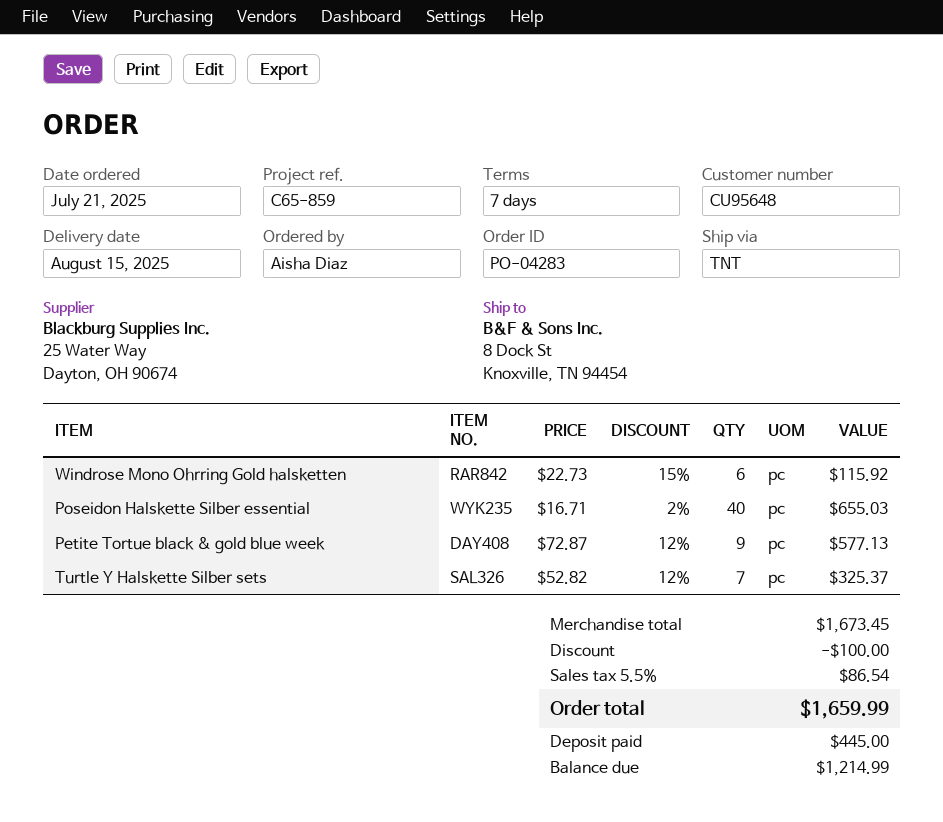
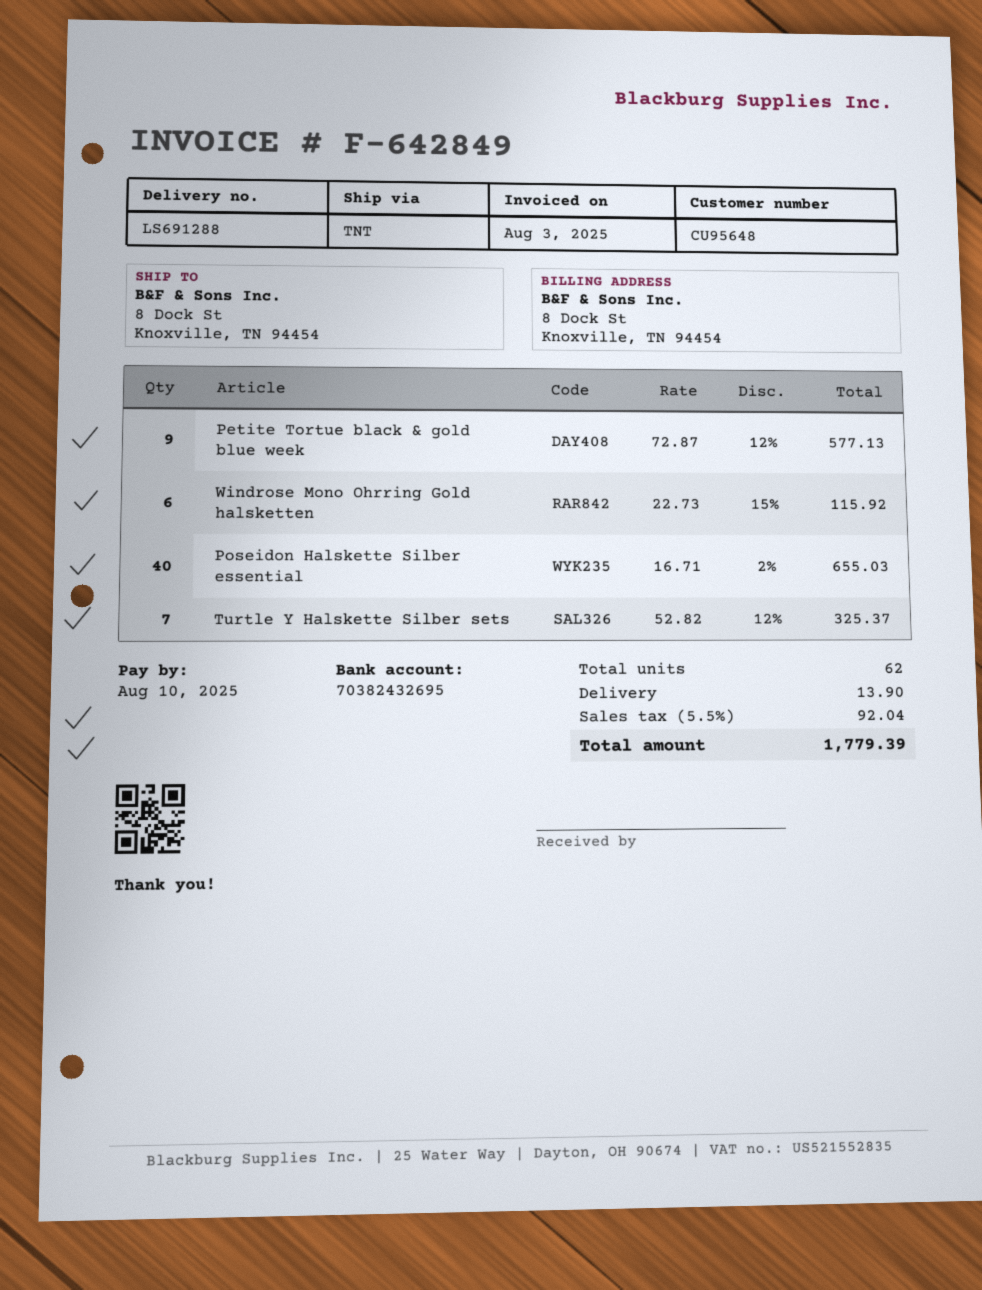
discount: 100.00 -> none
shipping: none -> 13.90
tax: 5.5% = 86.54 -> 5.5% = 92.04
total: 1659.99 -> 1779.39

